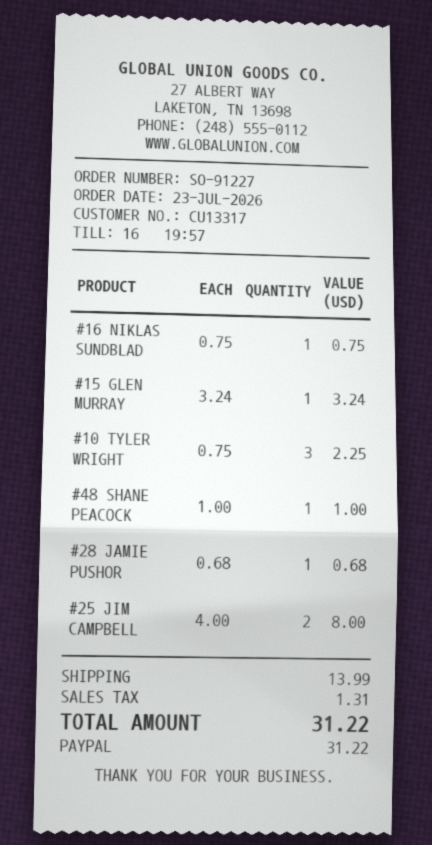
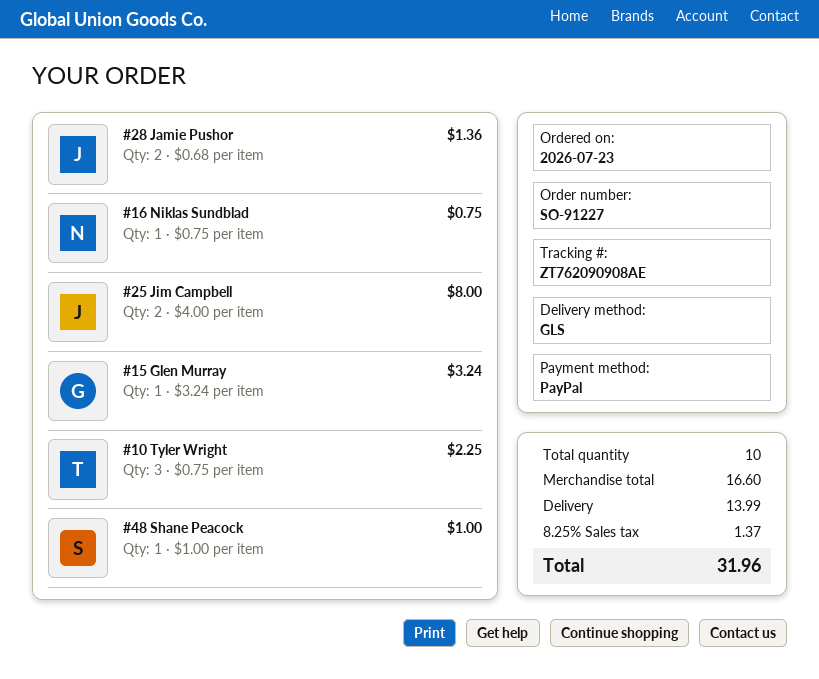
#28 JAMIE PUSHOR: 1 x 0.68 = 0.68 -> 2 x 0.68 = 1.36
tax: 1.31 -> 1.37
total: 31.22 -> 31.96

